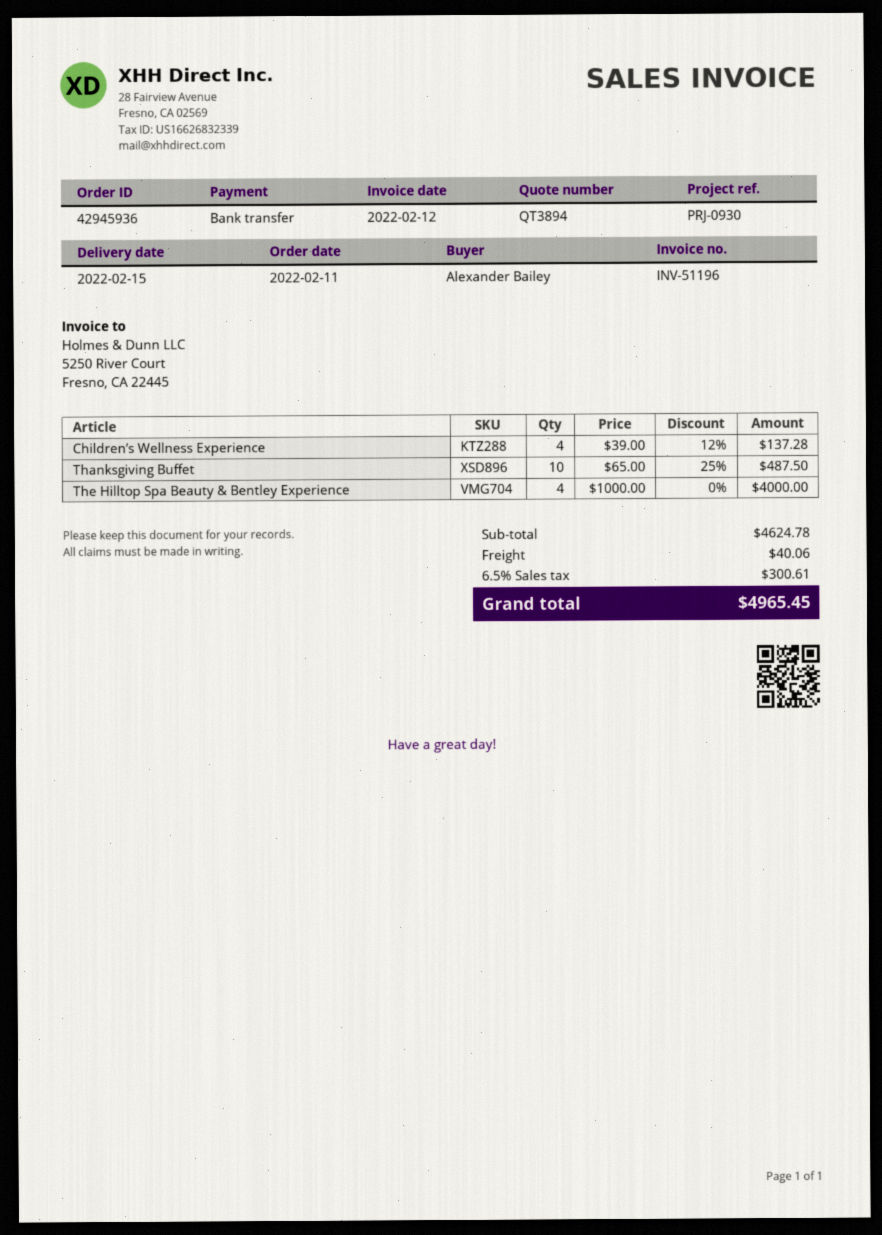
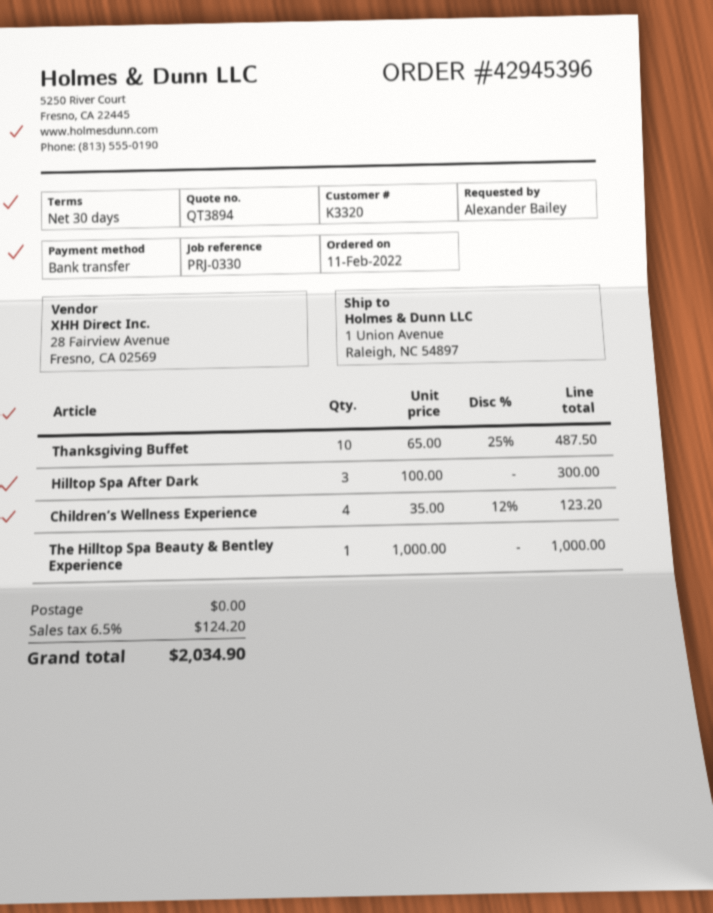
order number: 42945936 -> 42945396
reference: PRJ-0930 -> PRJ-0330
Children’s Wellness Experience: 4 x 39.00 - 12% = 137.28 -> 4 x 35.00 - 12% = 123.20
The Hilltop Spa Beauty & Bentley Experience: 4 x 1000.00 = 4000.00 -> 1 x 1000.00 = 1000.00
Hilltop Spa After Dark: none -> 3 x 100.00 = 300.00
shipping: 40.06 -> 0.00
tax: 6.5% = 300.61 -> 6.5% = 124.20
total: 4965.45 -> 2034.90

